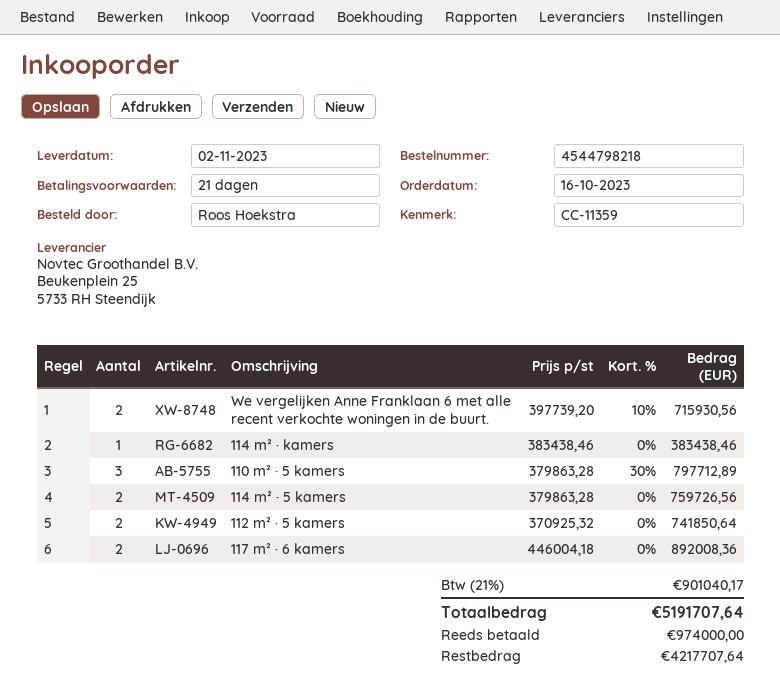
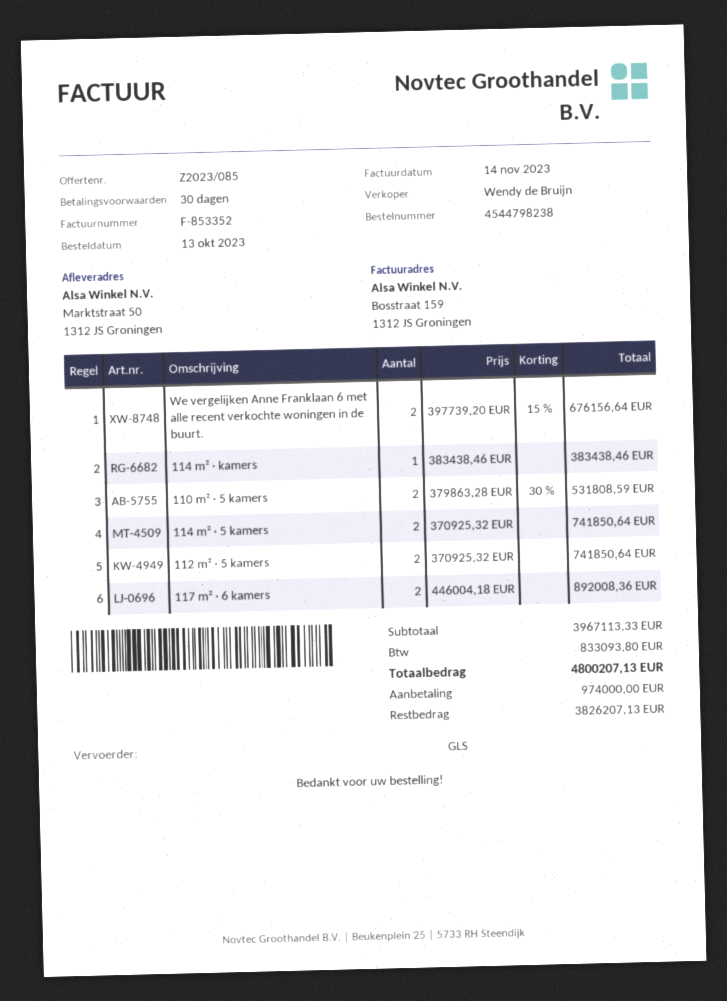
order number: 4544798218 -> 4544798238
order date: 2023-10-16 -> 2023-10-13
payment terms: 21 days -> 30 days
We vergelijken Anne Franklaan 6 met alle recent verkochte woningen in de buurt.: 2 x 397739.20 - 10% = 715930.56 -> 2 x 397739.20 - 15% = 676156.64
110 m² · 5 kamers: 3 x 379863.28 - 30% = 797712.89 -> 2 x 379863.28 - 30% = 531808.59
114 m² · 5 kamers: 2 x 379863.28 = 759726.56 -> 2 x 370925.32 = 741850.64
tax: 901040.17 -> 833093.80
total: 5191707.64 -> 4800207.13
balance: 4217707.64 -> 3826207.13

